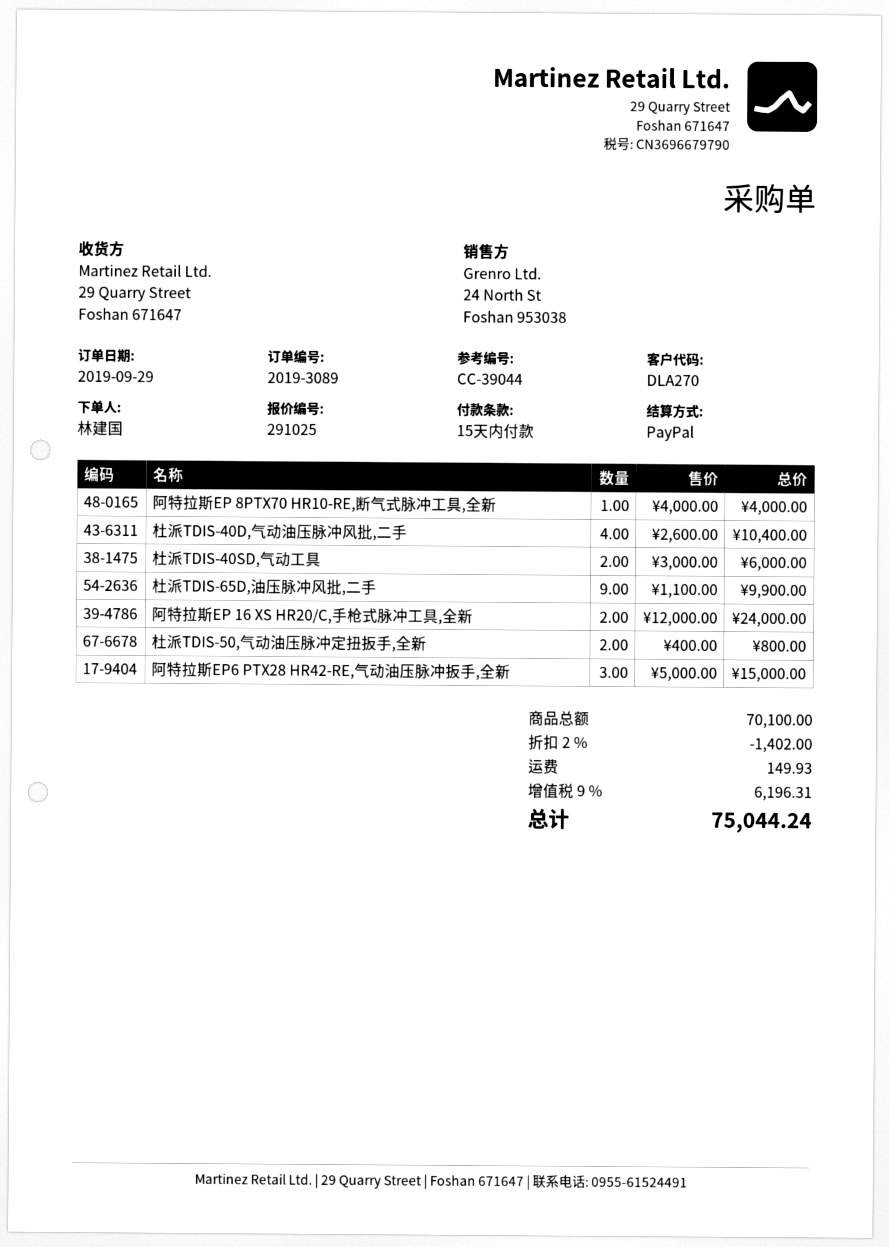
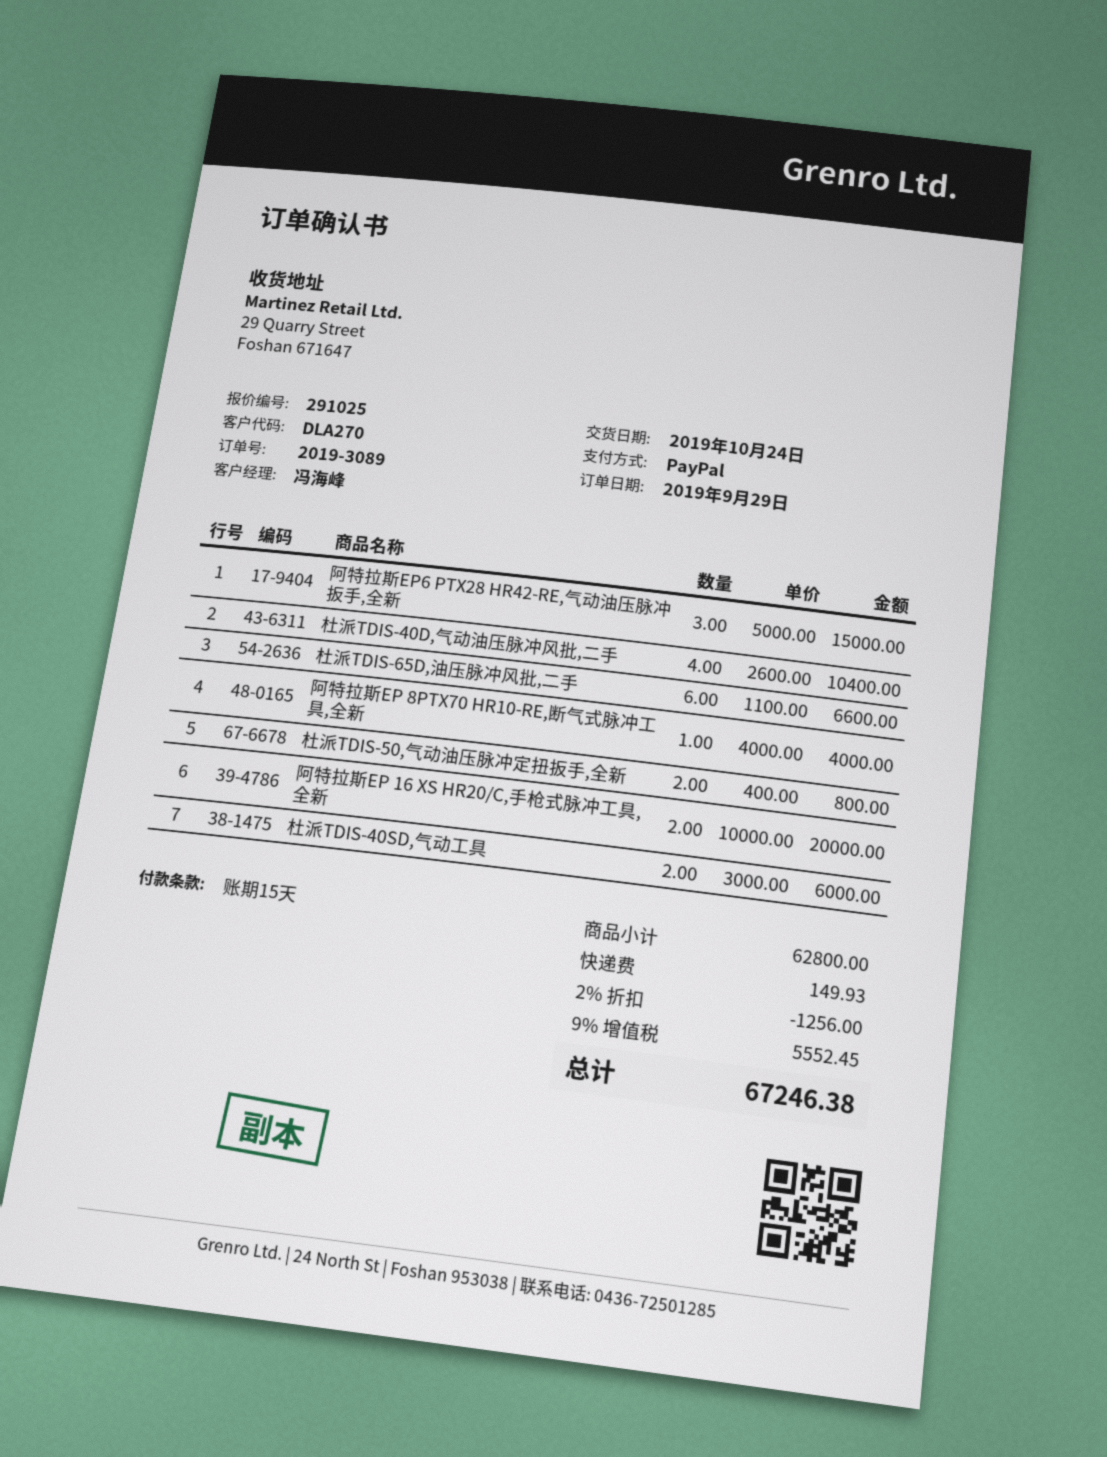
杜派TDIS-65D,油压脉冲风批,二手: 9 x 1100.00 = 9900.00 -> 6 x 1100.00 = 6600.00
阿特拉斯EP 16 XS HR20/C,手枪式脉冲工具,全新: 2 x 12000.00 = 24000.00 -> 2 x 10000.00 = 20000.00
subtotal: 70100.00 -> 62800.00
discount: 2% = 1402.00 -> 2% = 1256.00
tax: 9% = 6196.31 -> 9% = 5552.45
total: 75044.24 -> 67246.38

